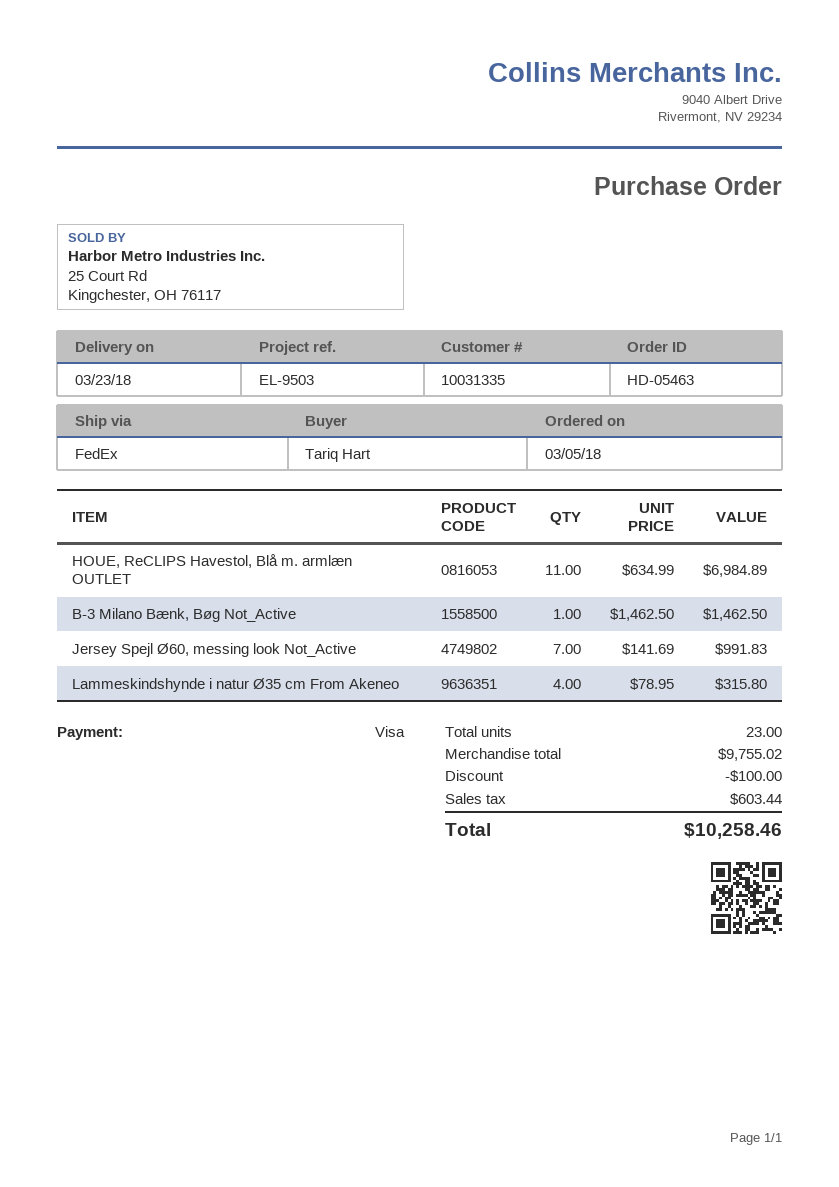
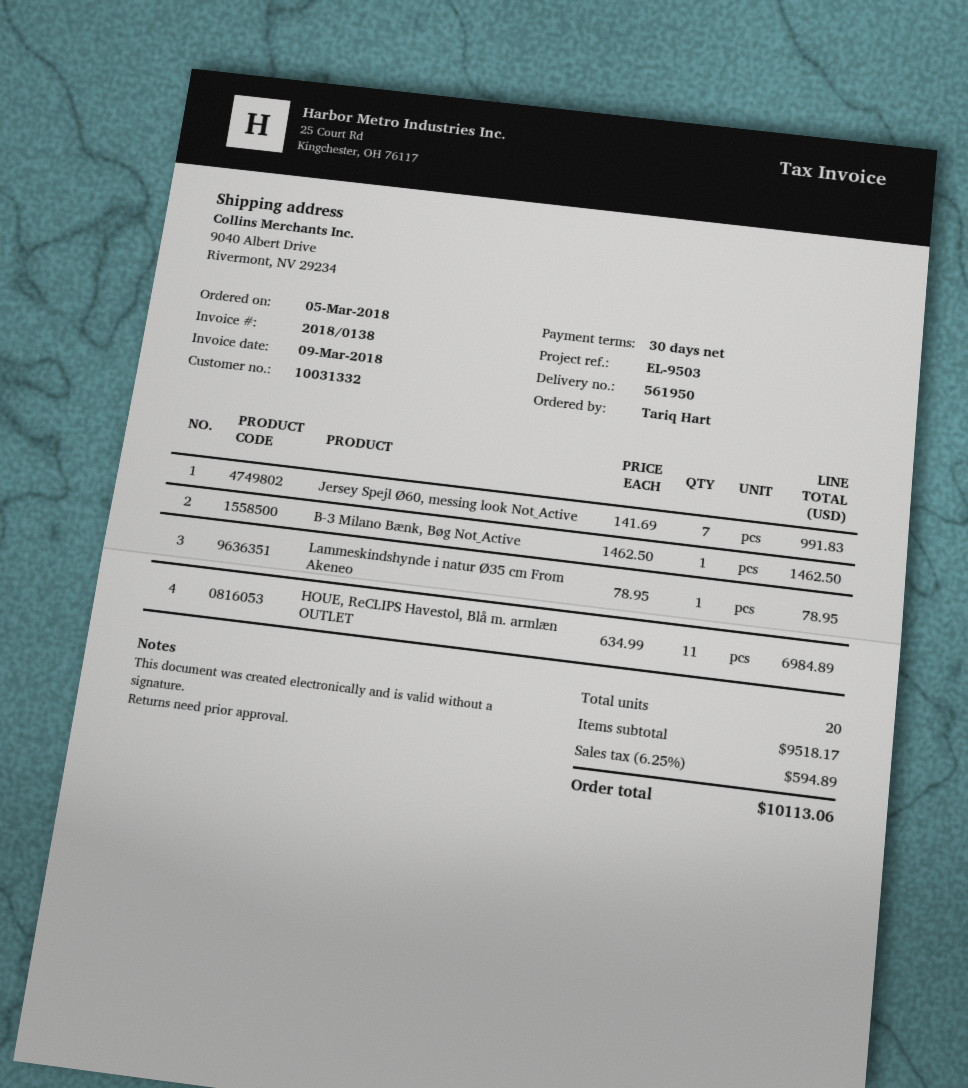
customer number: 10031335 -> 10031332
Lammeskindshynde i natur Ø35 cm From Akeneo: 4 x 78.95 = 315.80 -> 1 x 78.95 = 78.95
total quantity: 23 -> 20
subtotal: 9755.02 -> 9518.17
discount: 100.00 -> none
tax: 603.44 -> 594.89
total: 10258.46 -> 10113.06

